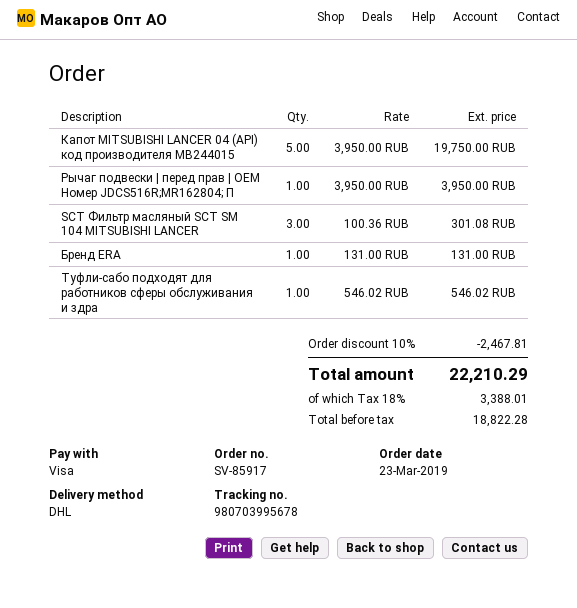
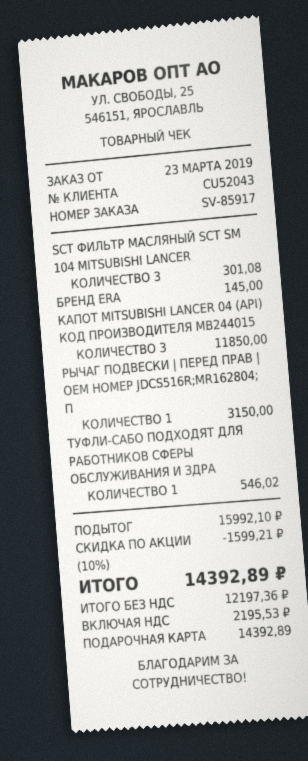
payment method: Visa -> gift card
Капот MITSUBISHI LANCER 04 (API) код производителя MB244015: 5 for 19750.00 -> 3 for 11850.00
Рычаг подвески | перед прав | OEМ Номер JDCS516R;MR162804; П: 1 for 3950.00 -> 1 for 3150.00
Бренд ERA: 1 for 131.00 -> 1 for 145.00
discount: 10% = 2467.81 -> 10% = 1599.21
net: 18822.28 -> 12197.36
tax: 3388.01 -> 2195.53
total: 22210.29 -> 14392.89

